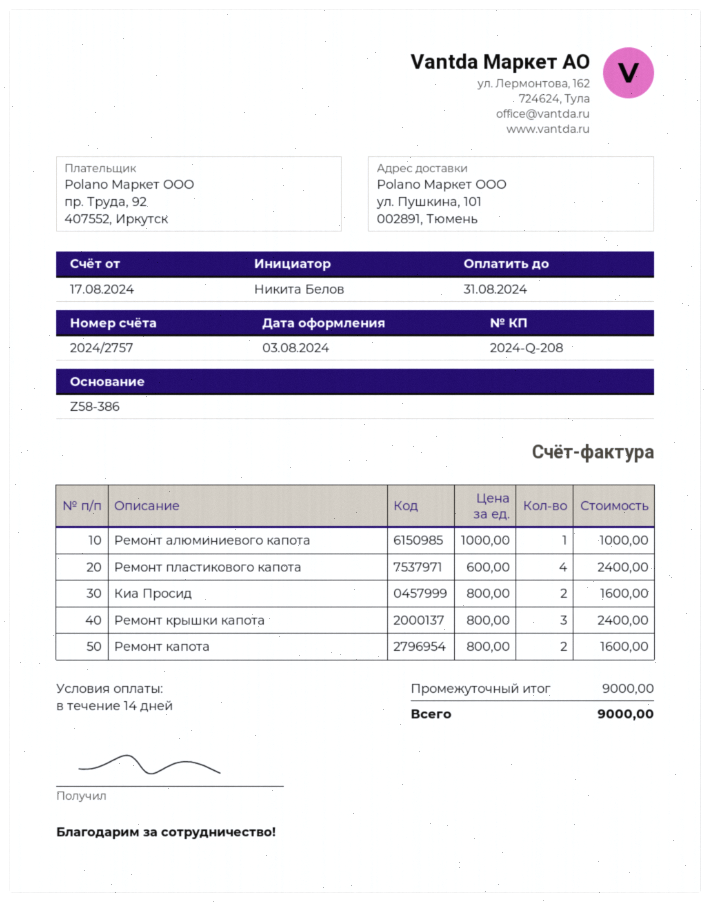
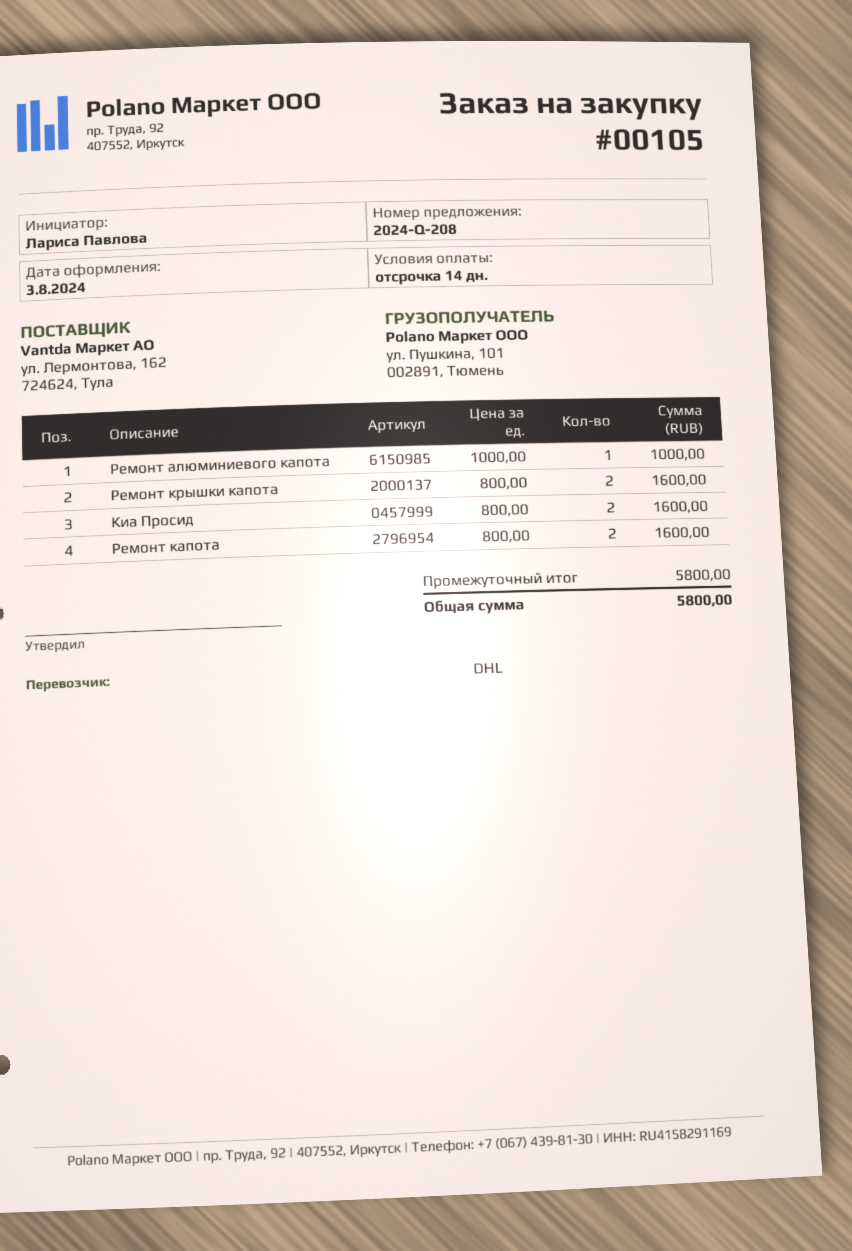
ordered by: Никита Белов -> Лариса Павлова
Ремонт пластикового капота: 4 x 600.00 = 2400.00 -> none
Ремонт крышки капота: 3 x 800.00 = 2400.00 -> 2 x 800.00 = 1600.00
subtotal: 9000.00 -> 5800.00
total: 9000.00 -> 5800.00

